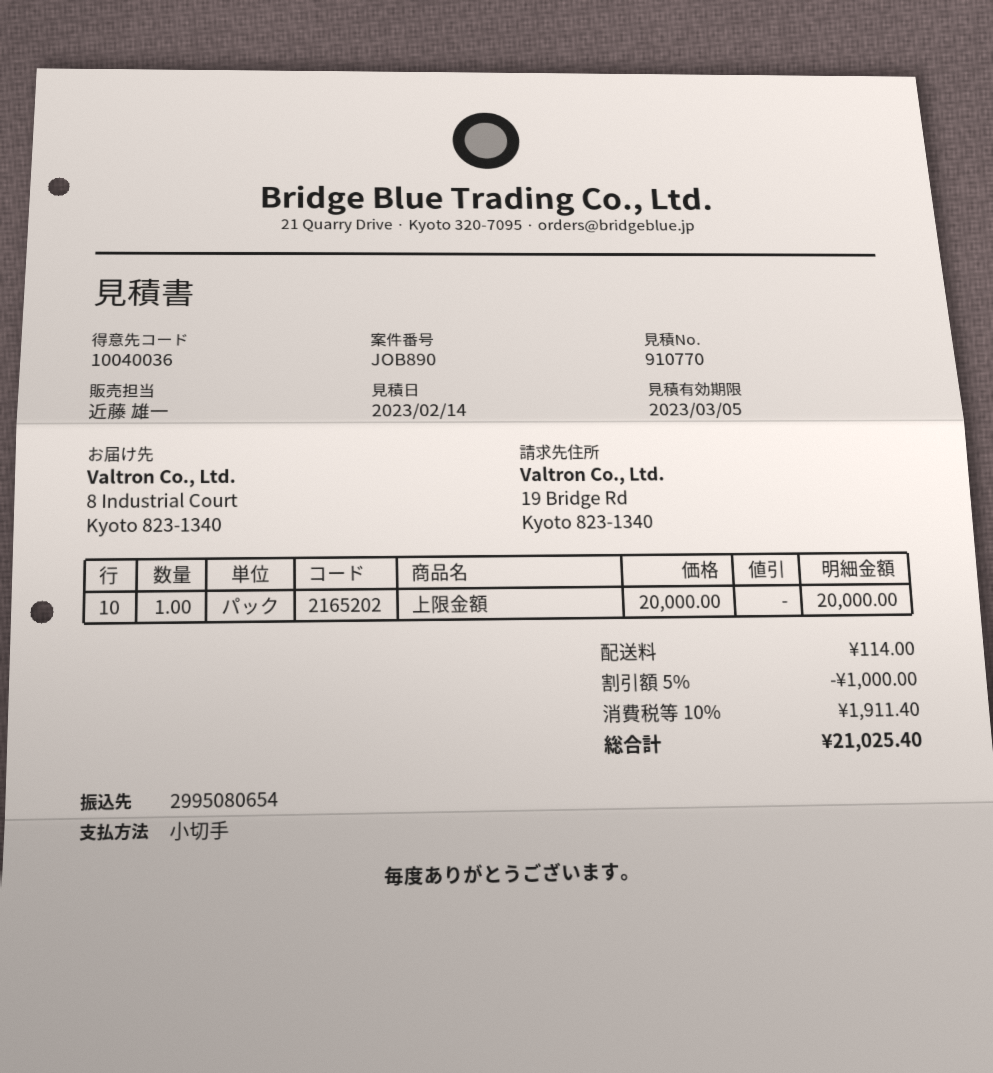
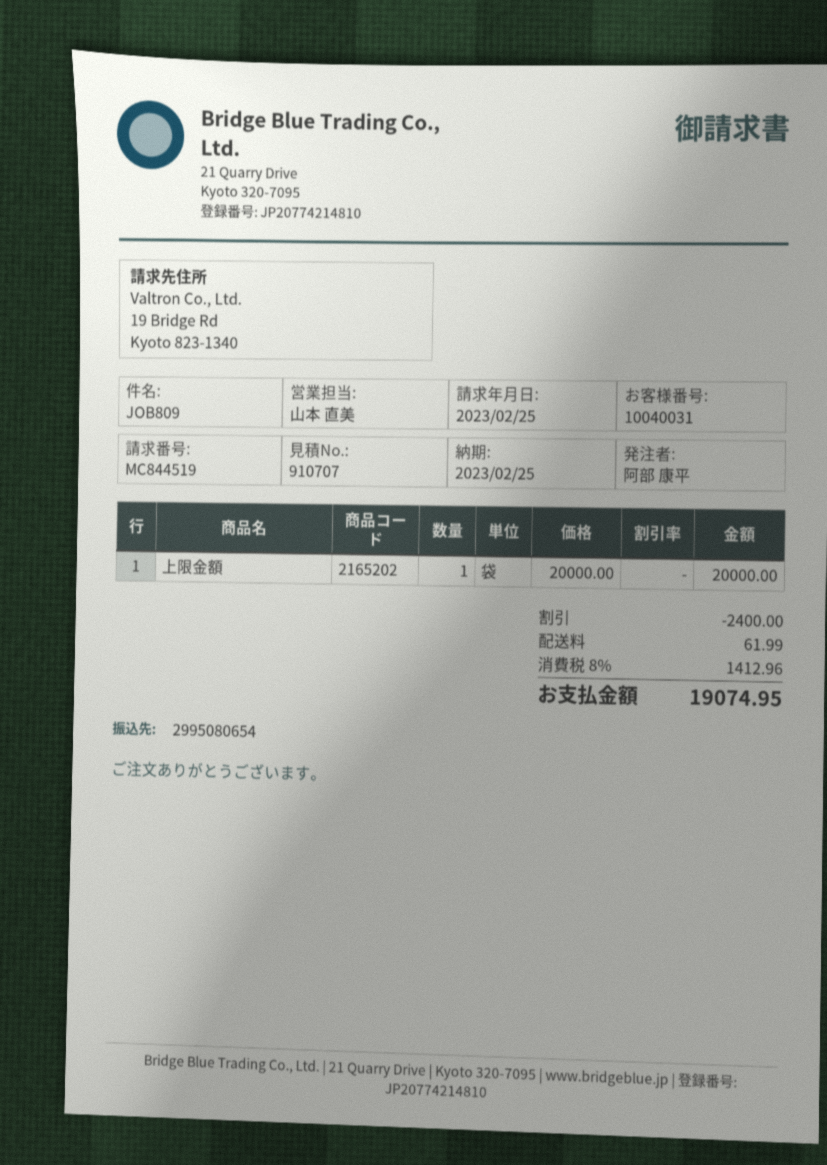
quote number: 910770 -> 910707
customer number: 10040036 -> 10040031
reference: JOB890 -> JOB809
sales rep: 近藤 雄一 -> 山本 直美
discount: 1000.00 -> 2400.00
shipping: 114.00 -> 61.99
tax: 10% = 1911.40 -> 8% = 1412.96
total: 21025.40 -> 19074.95

